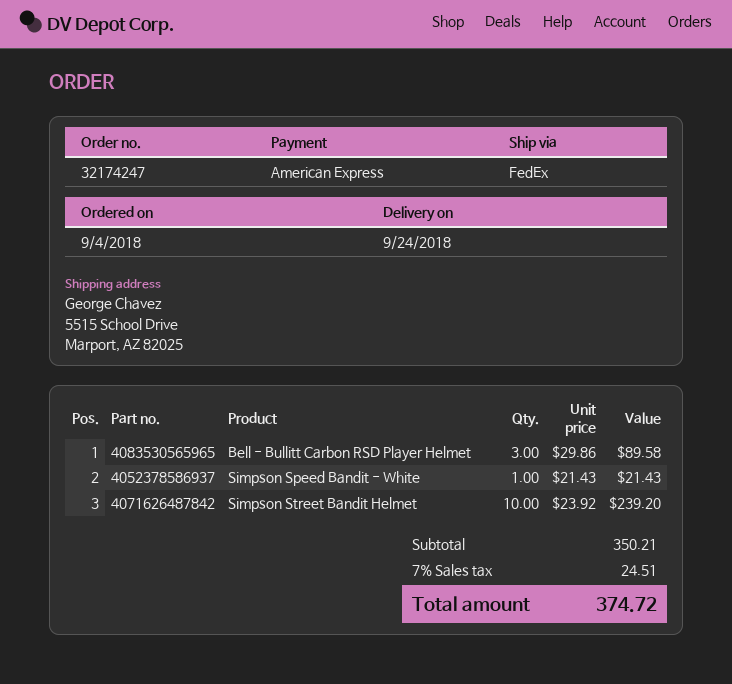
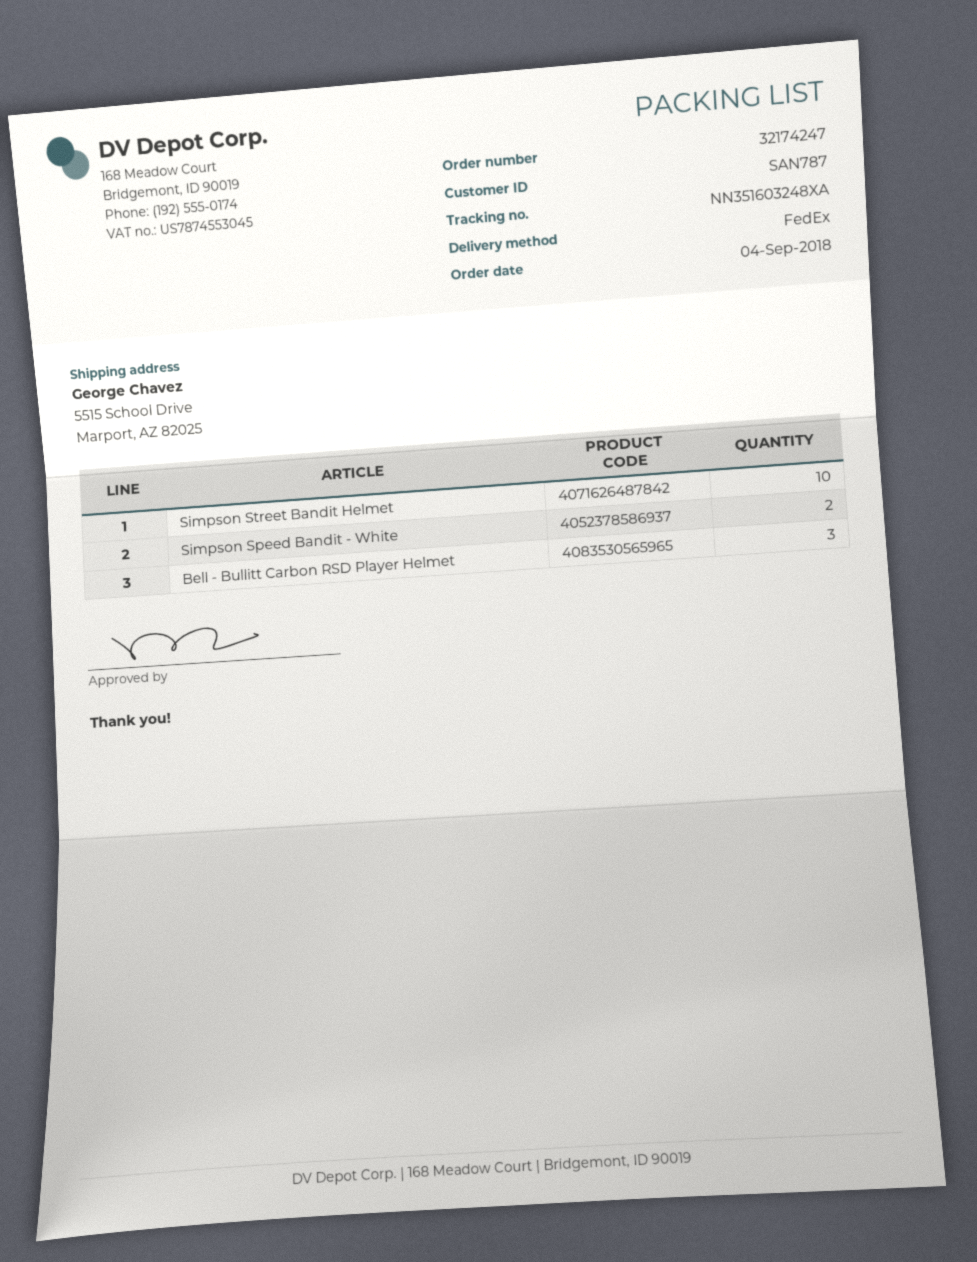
Simpson Speed Bandit - White: 1 -> 2

